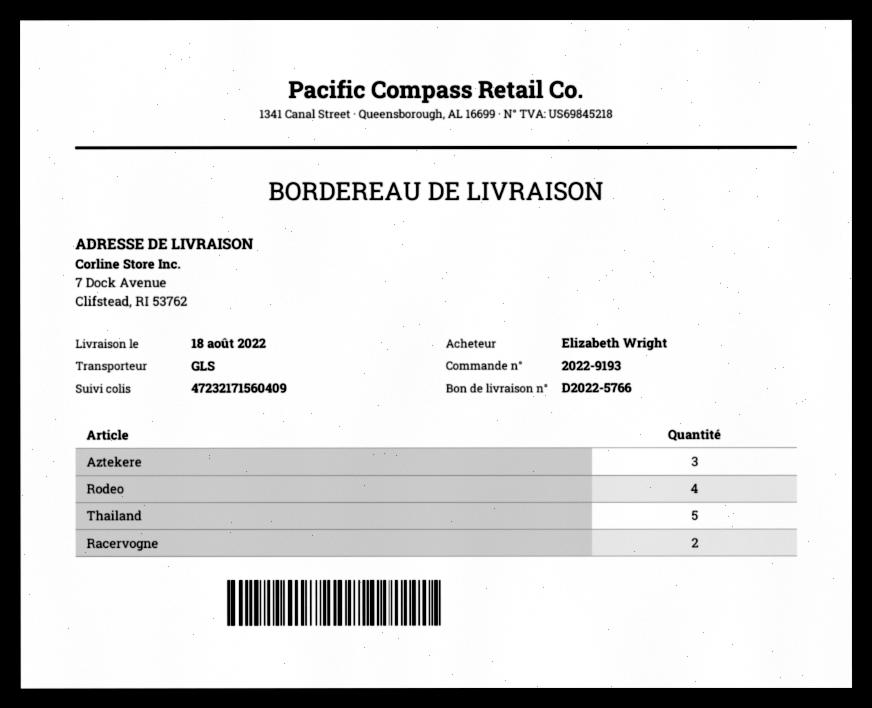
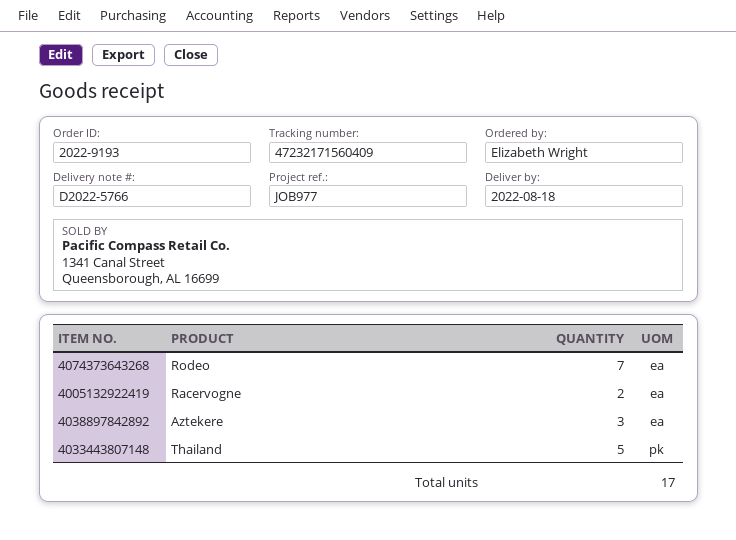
Rodeo: 4 -> 7

